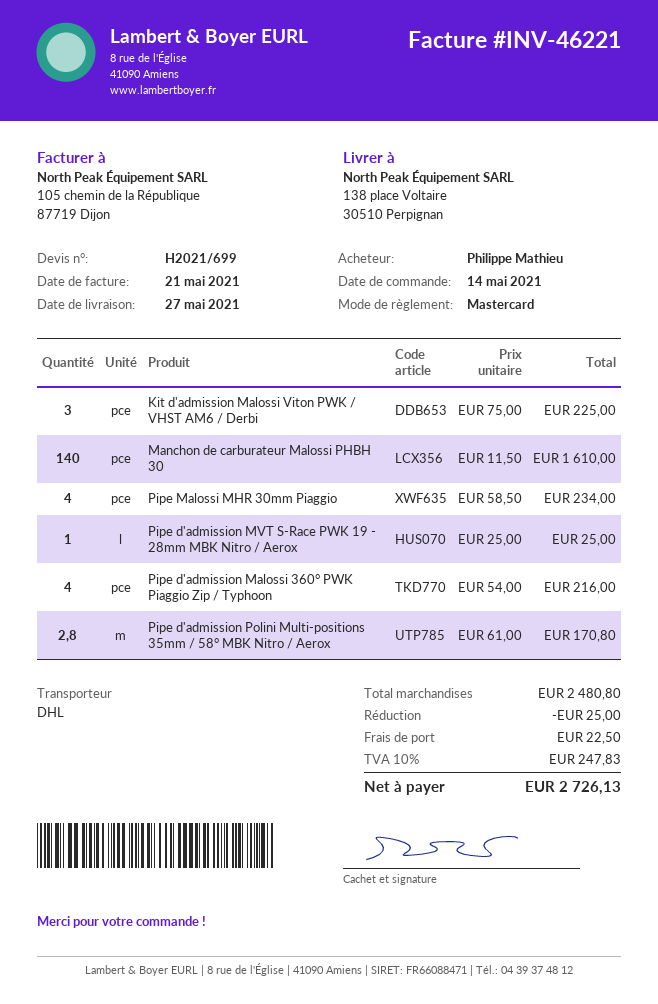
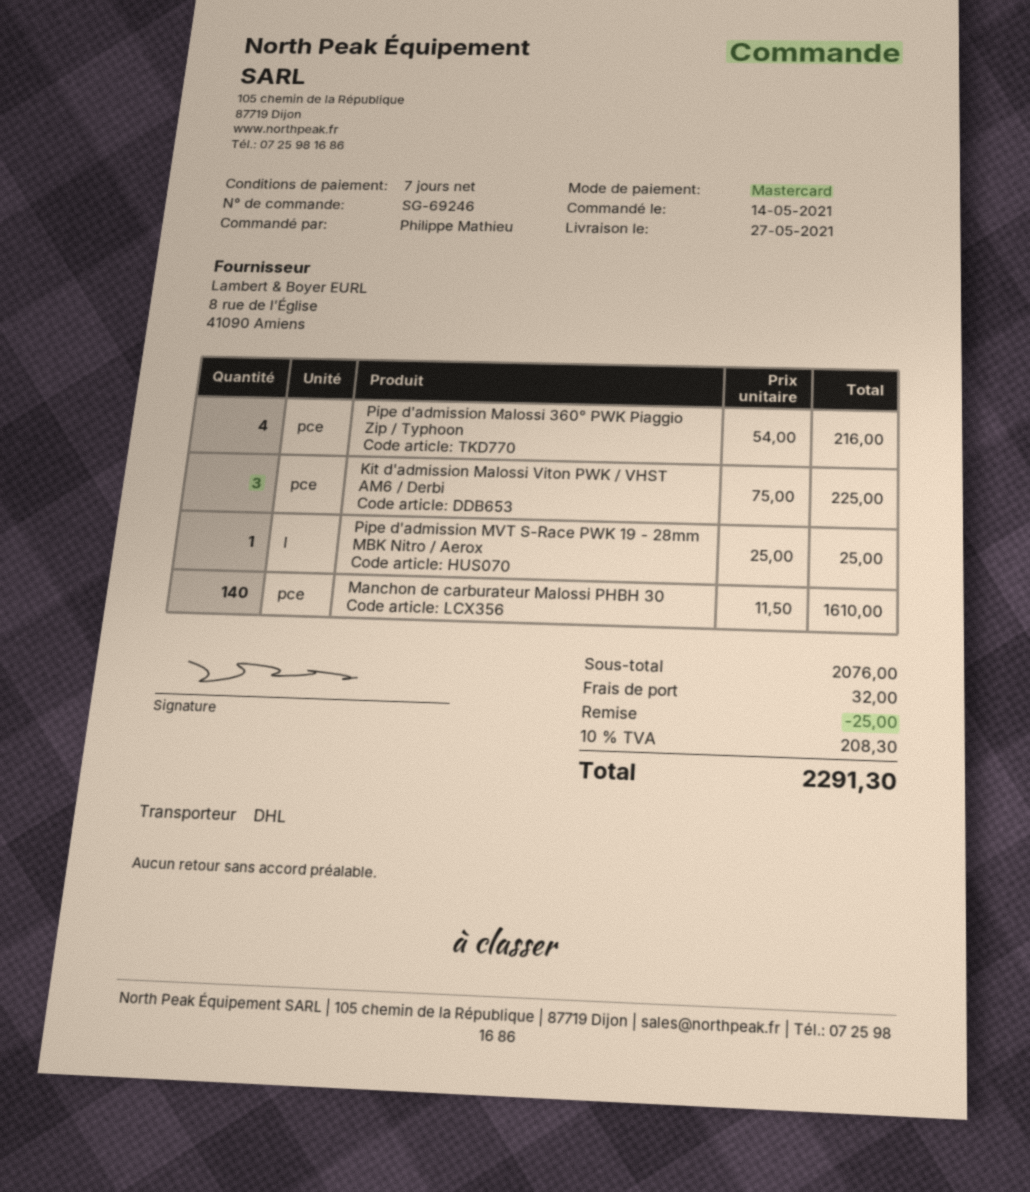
Pipe Malossi MHR 30mm Piaggio: 4 x 58.50 = 234.00 -> none
Pipe d'admission Polini Multi-positions 35mm / 58° MBK Nitro / Aerox: 2.8 x 61.00 = 170.80 -> none
subtotal: 2480.80 -> 2076.00
shipping: 22.50 -> 32.00
tax: 10% = 247.83 -> 10% = 208.30
total: 2726.13 -> 2291.30

